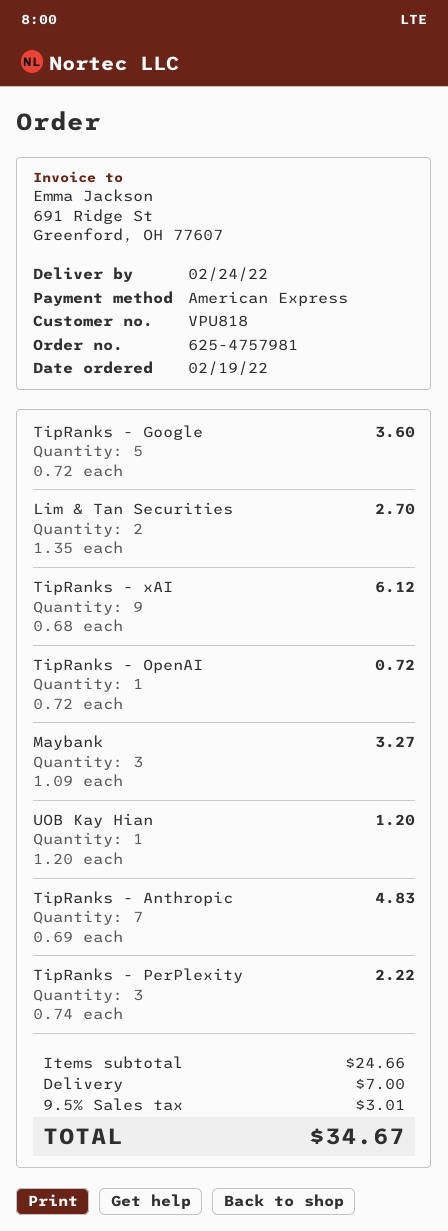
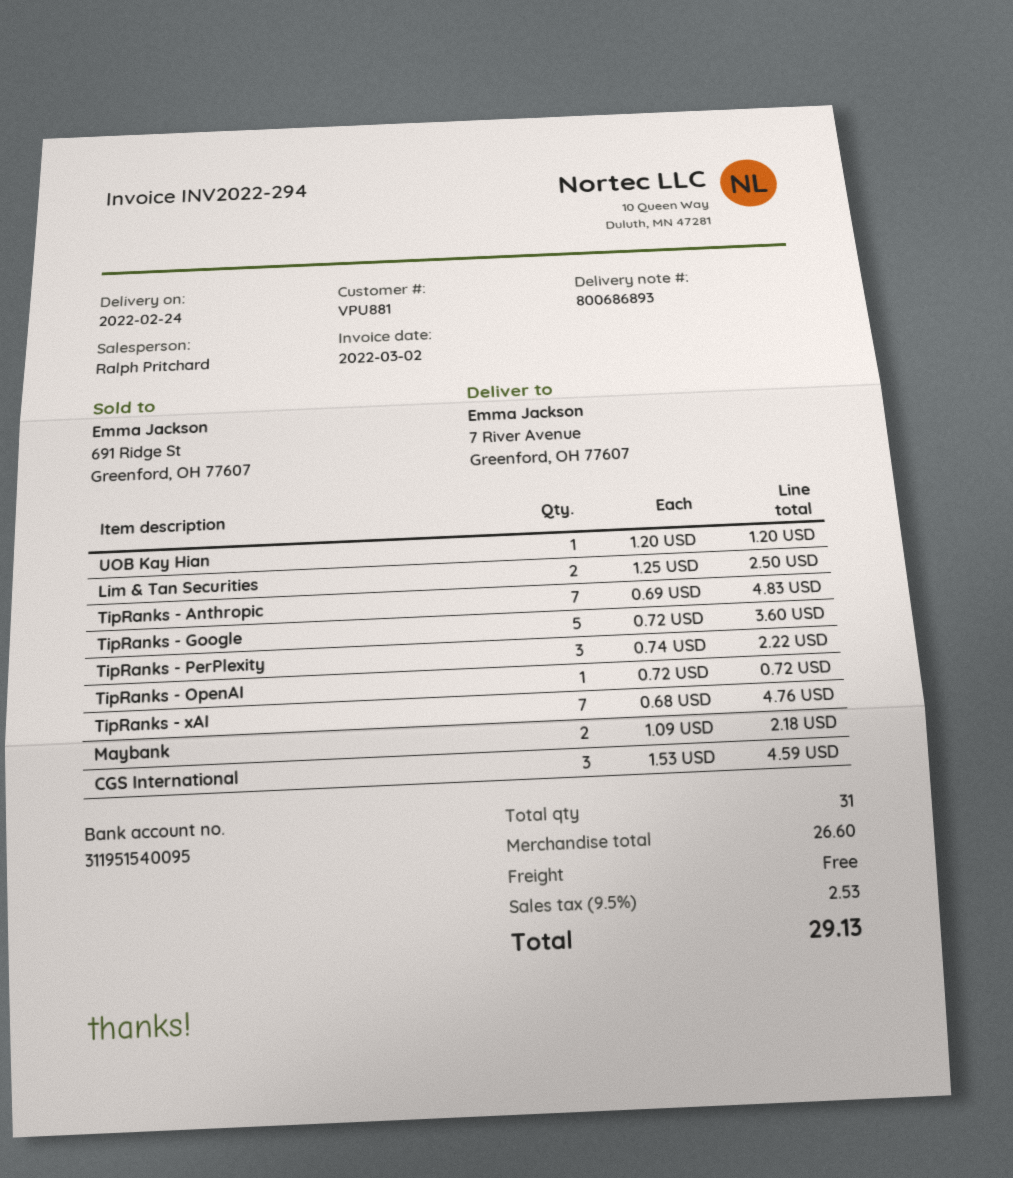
customer number: VPU818 -> VPU881
Lim & Tan Securities: 2 x 1.35 = 2.70 -> 2 x 1.25 = 2.50
TipRanks - xAI: 9 x 0.68 = 6.12 -> 7 x 0.68 = 4.76
Maybank: 3 x 1.09 = 3.27 -> 2 x 1.09 = 2.18
CGS International: none -> 3 x 1.53 = 4.59
subtotal: 24.66 -> 26.60
shipping: 7.00 -> 0.00
tax: 9.5% = 3.01 -> 9.5% = 2.53
total: 34.67 -> 29.13

